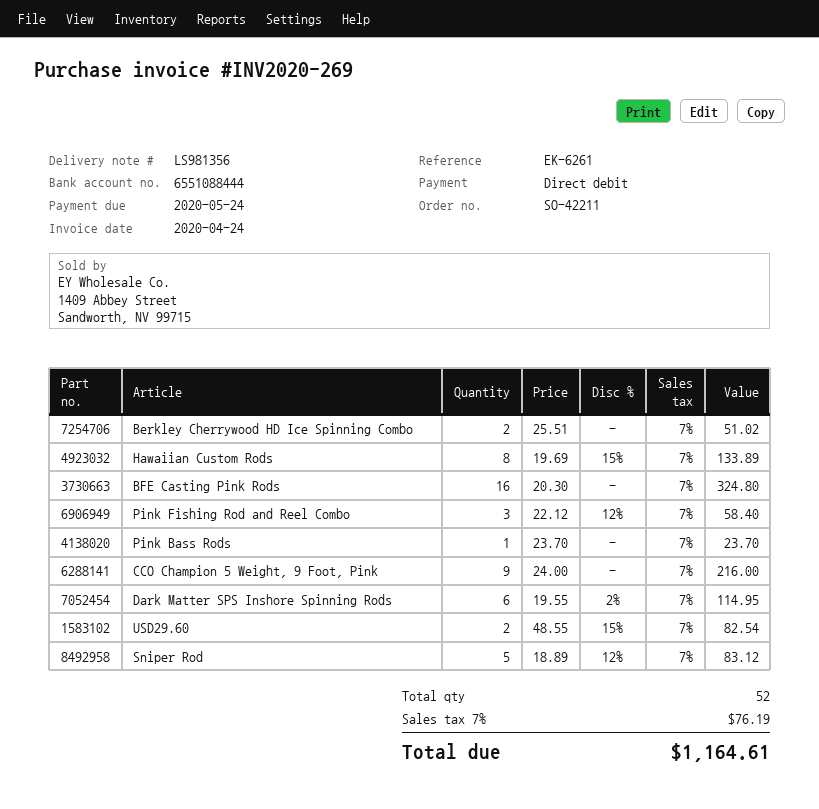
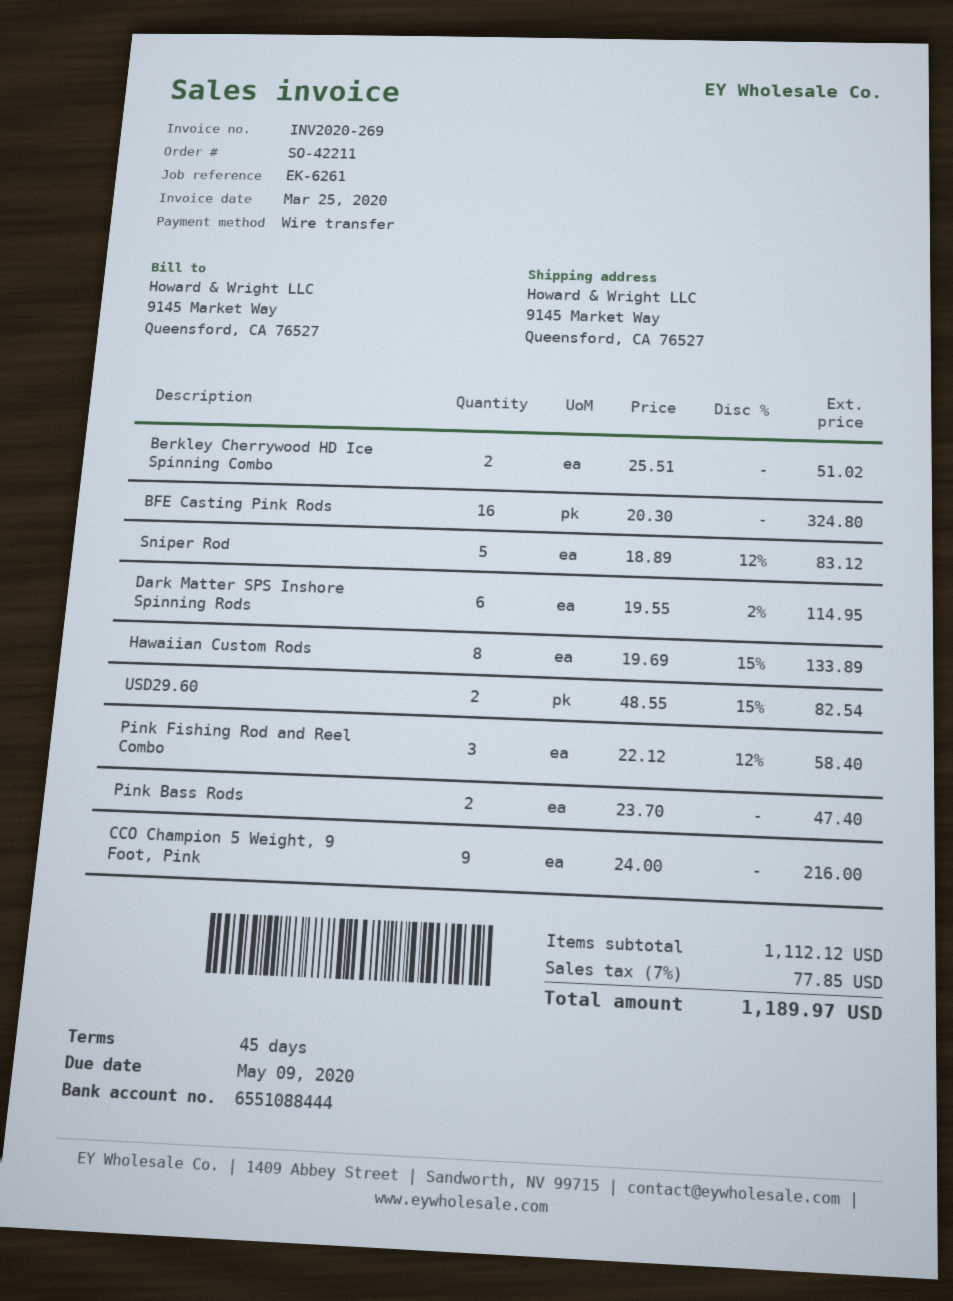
invoice date: 2020-04-24 -> 2020-03-25
due date: 2020-05-24 -> 2020-05-09
payment method: direct debit -> bank transfer
Pink Bass Rods: 1 x 23.70 = 23.70 -> 2 x 23.70 = 47.40
tax: 7% = 76.19 -> 7% = 77.85
total: 1164.61 -> 1189.97

